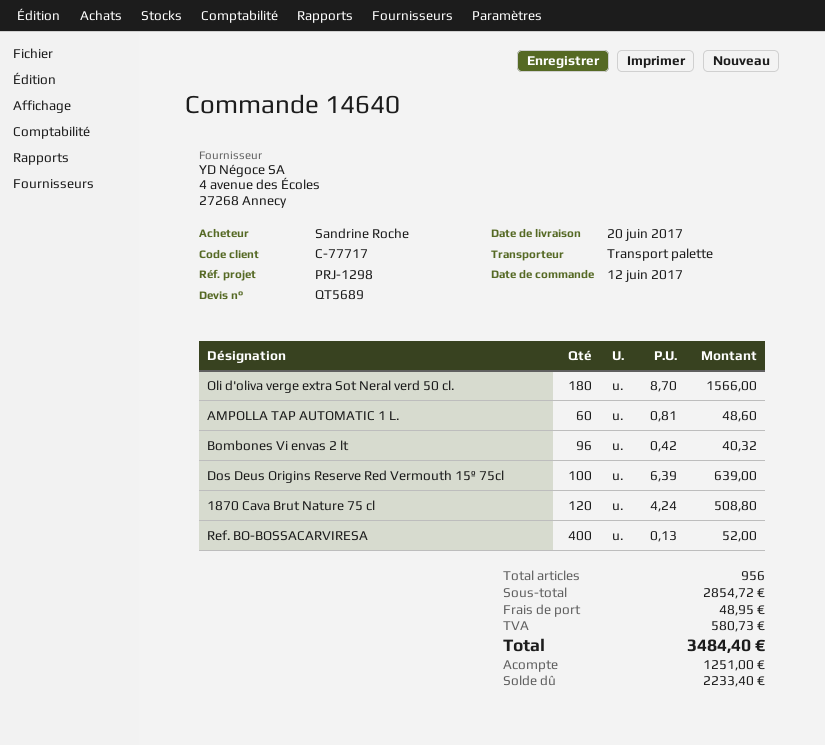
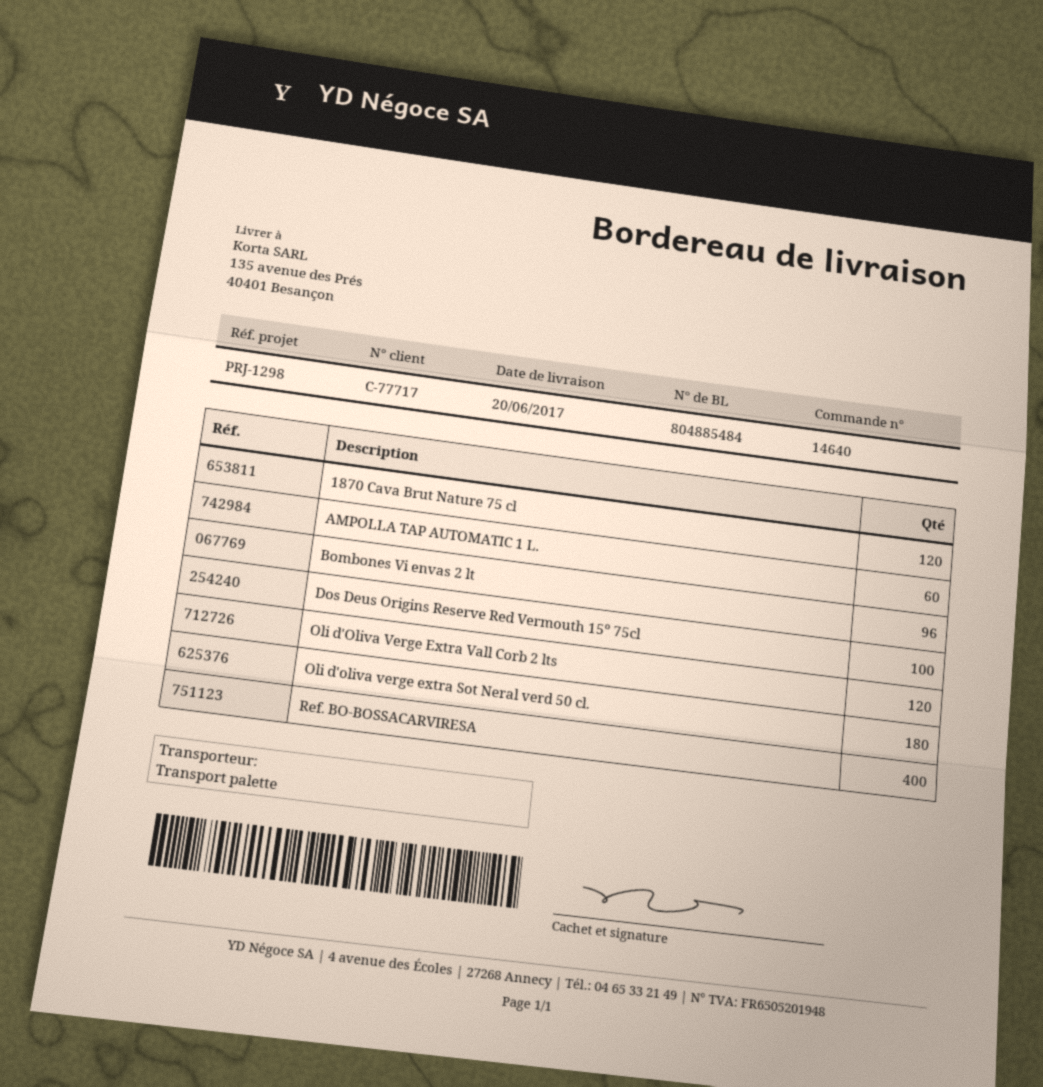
Oli d'Oliva Verge Extra Vall Corb 2 lts: none -> 120

